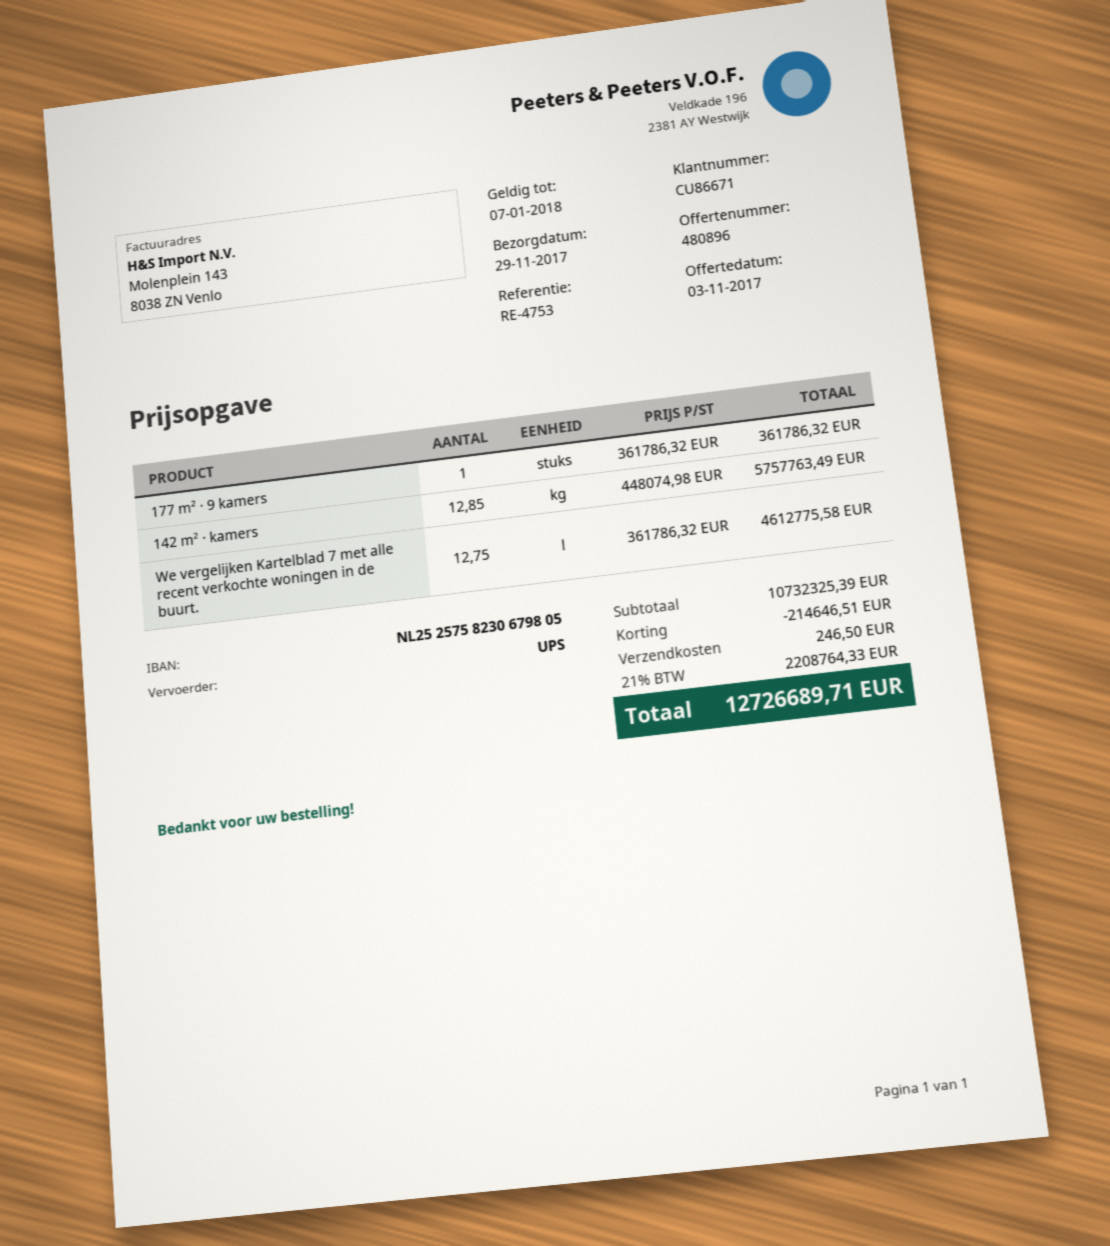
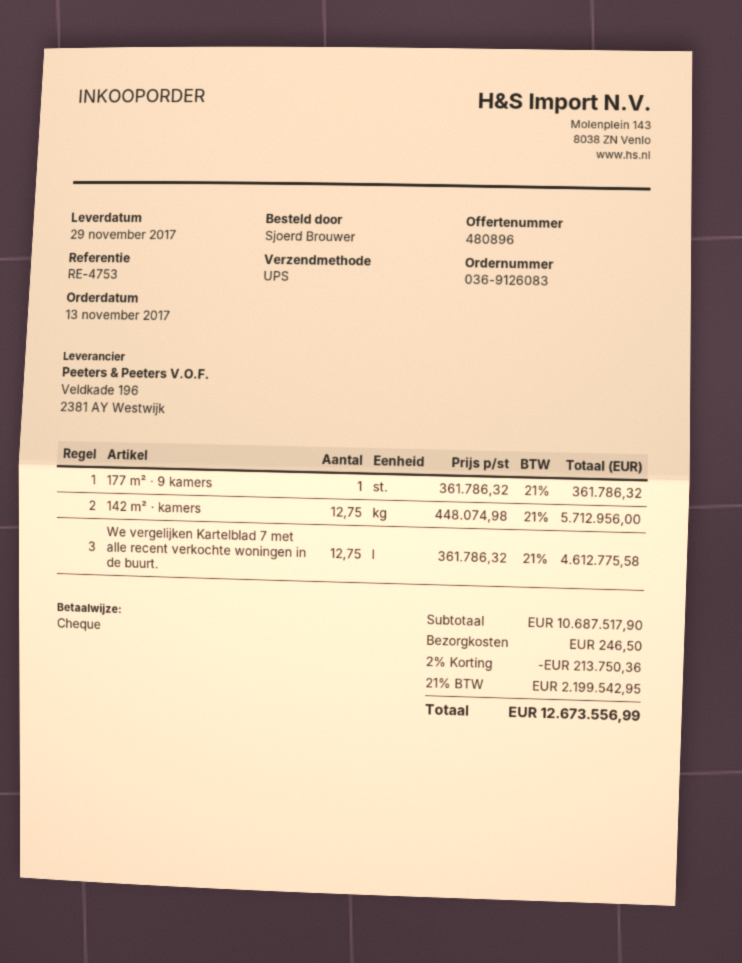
142 m² · kamers: 12.85 x 448074.98 = 5757763.49 -> 12.75 x 448074.98 = 5712956.00
subtotal: 10732325.39 -> 10687517.90
discount: 214646.51 -> 213750.36
tax: 21% = 2208764.33 -> 21% = 2199542.95
total: 12726689.71 -> 12673556.99

